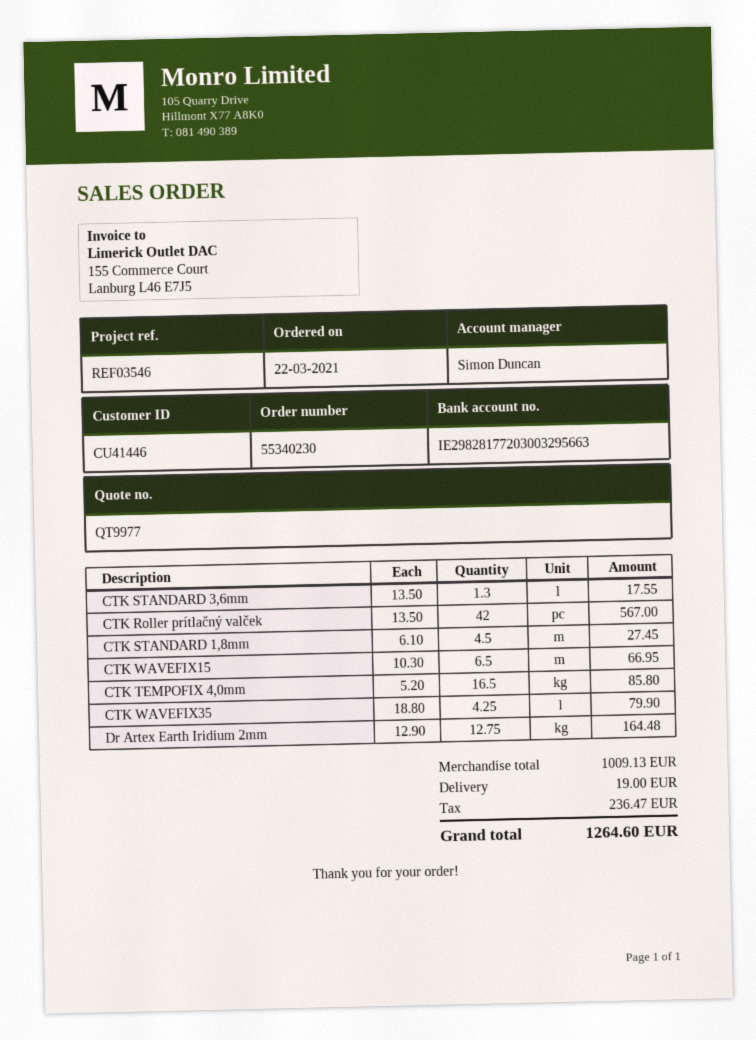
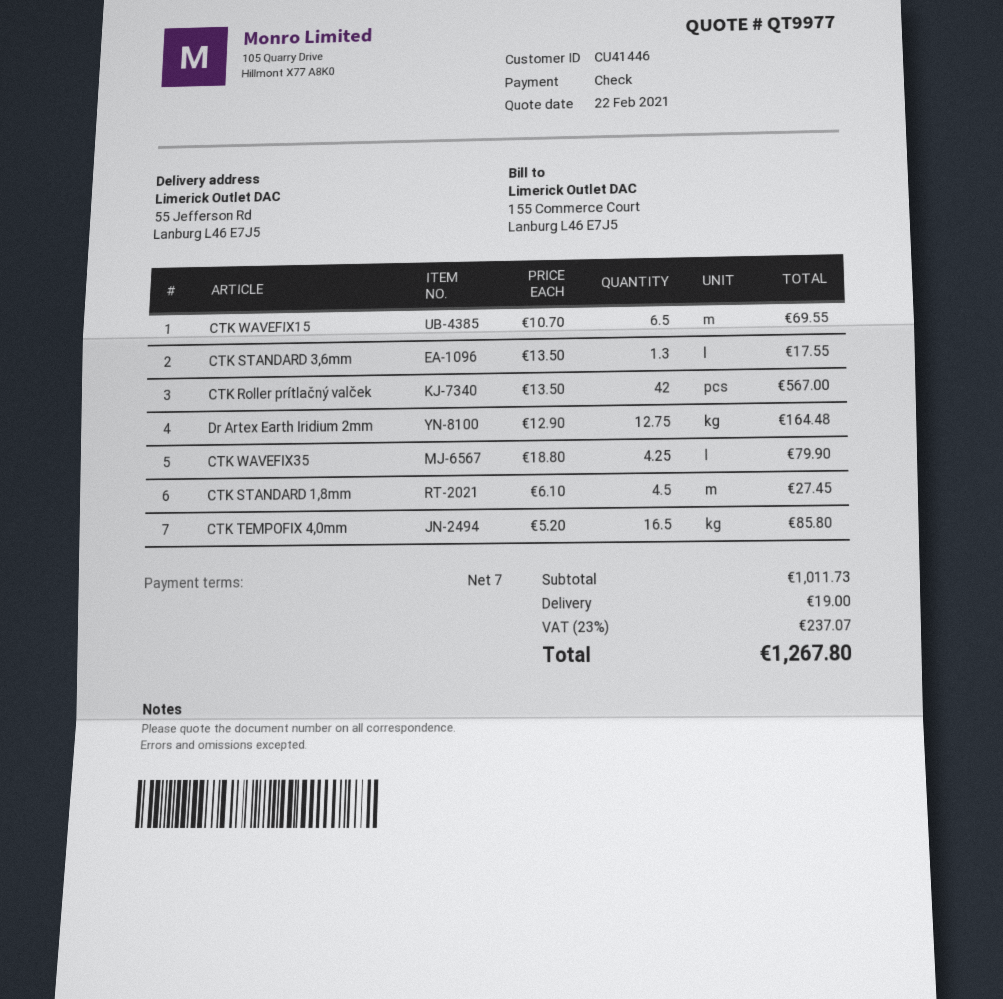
CTK WAVEFIX15: 6.5 x 10.30 = 66.95 -> 6.5 x 10.70 = 69.55
subtotal: 1009.13 -> 1011.73
tax: 236.47 -> 237.07
total: 1264.60 -> 1267.80

